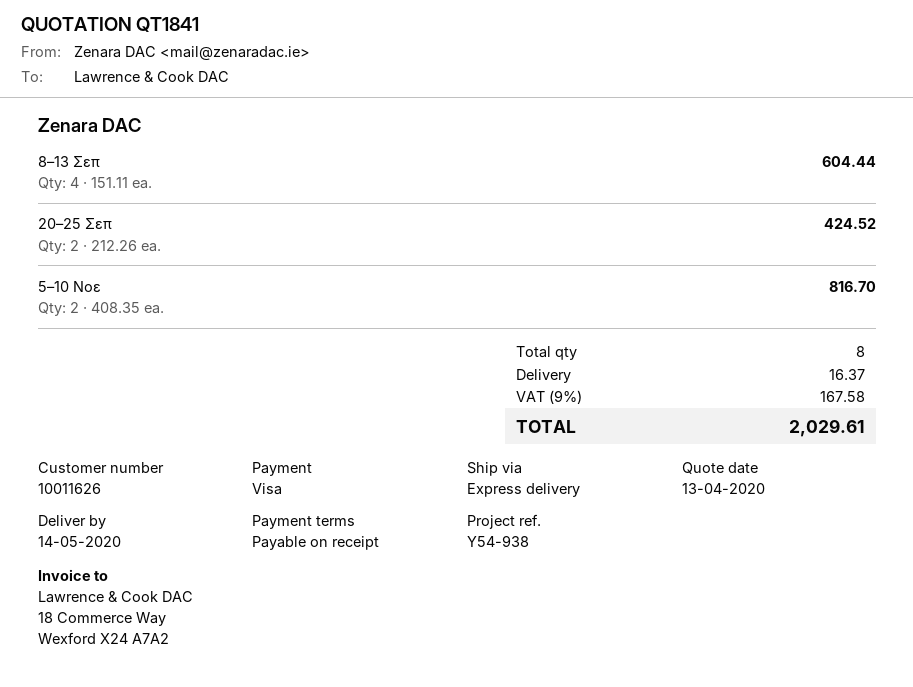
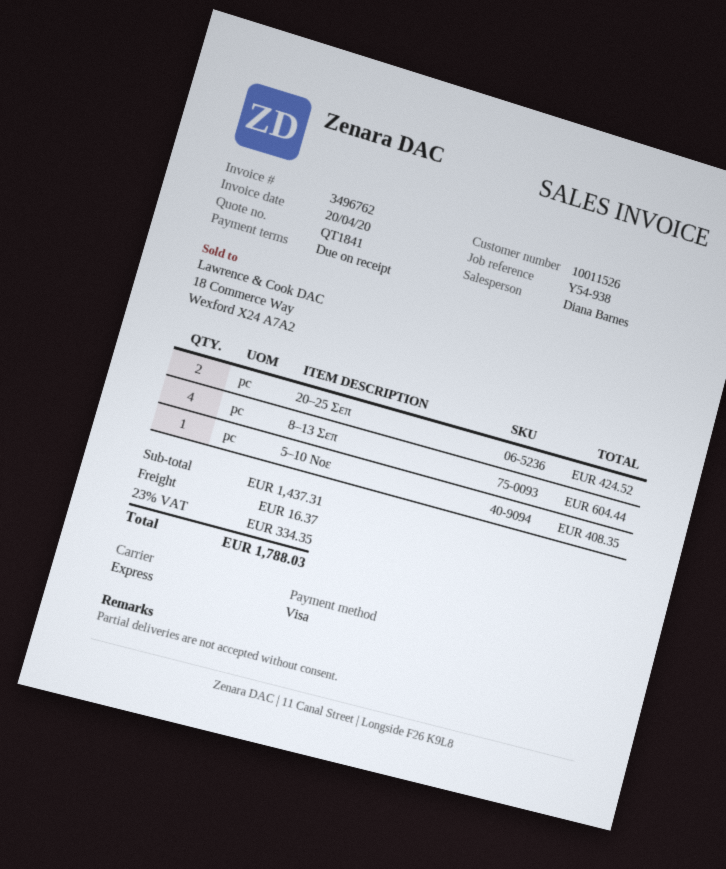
customer number: 10011626 -> 10011526
5–10 Νοε: 2 for 816.70 -> 1 for 408.35
tax: 9% = 167.58 -> 23% = 334.35
total: 2029.61 -> 1788.03

